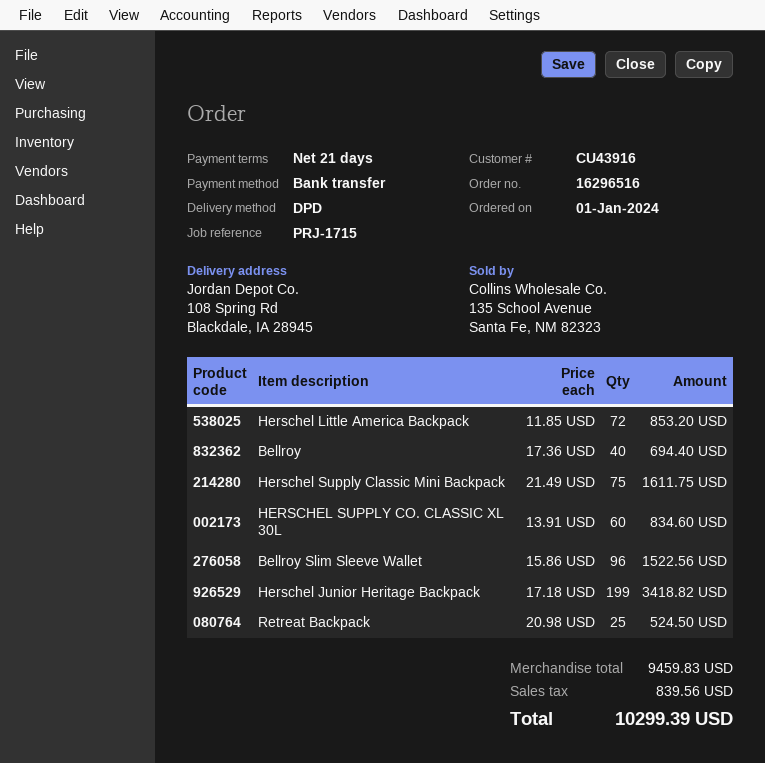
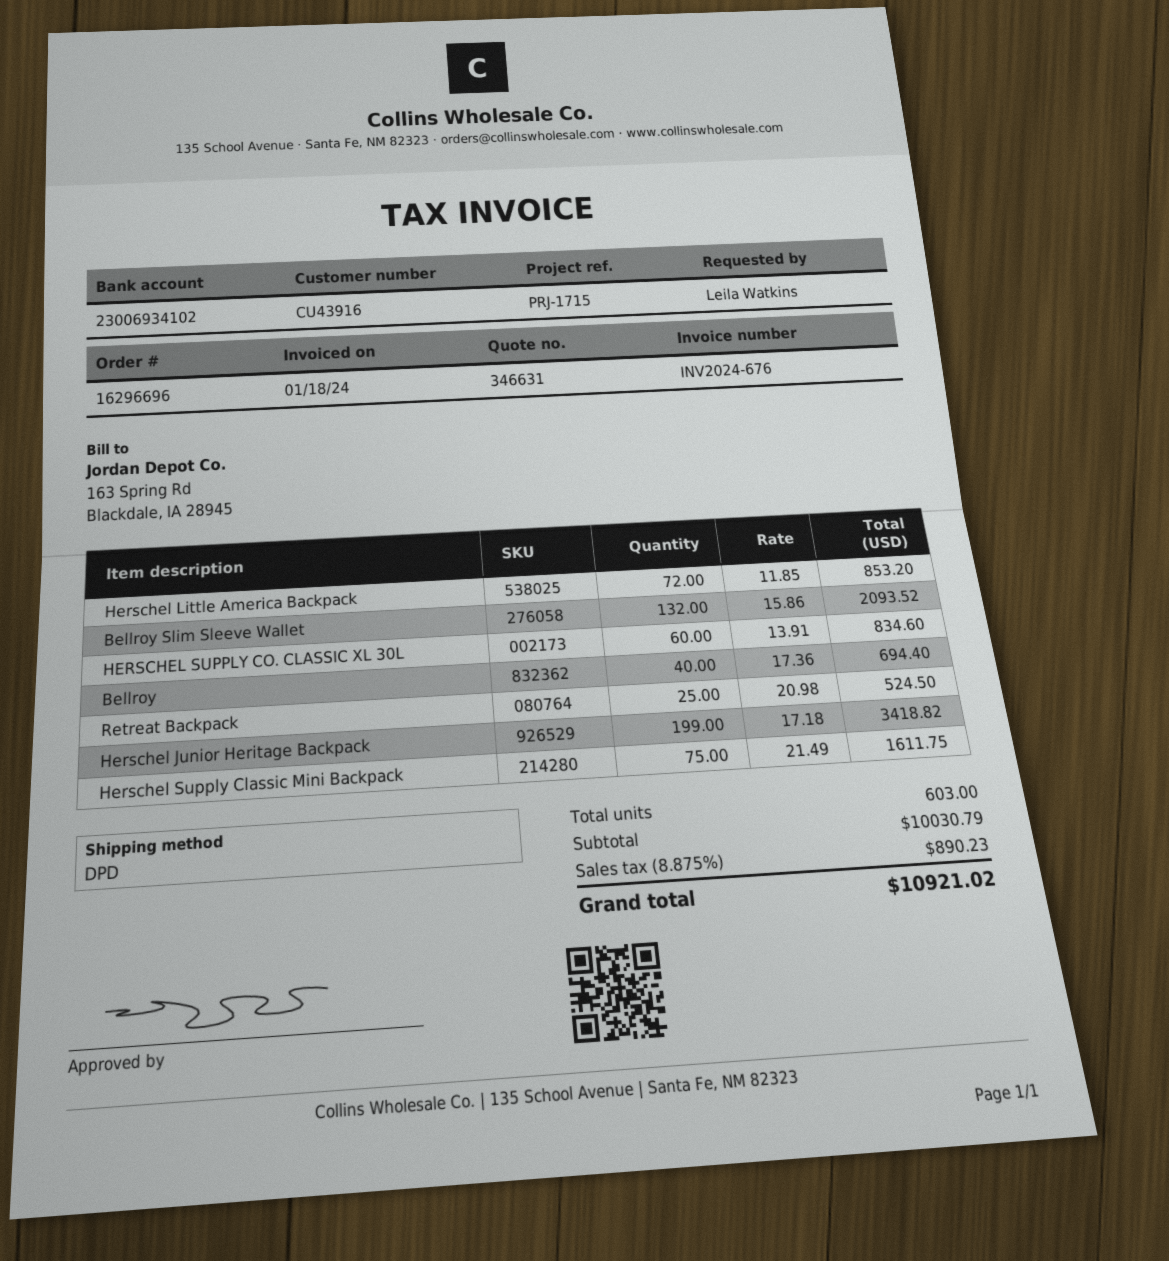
order number: 16296516 -> 16296696
Bellroy Slim Sleeve Wallet: 96 x 15.86 = 1522.56 -> 132 x 15.86 = 2093.52
subtotal: 9459.83 -> 10030.79
tax: 839.56 -> 890.23
total: 10299.39 -> 10921.02

